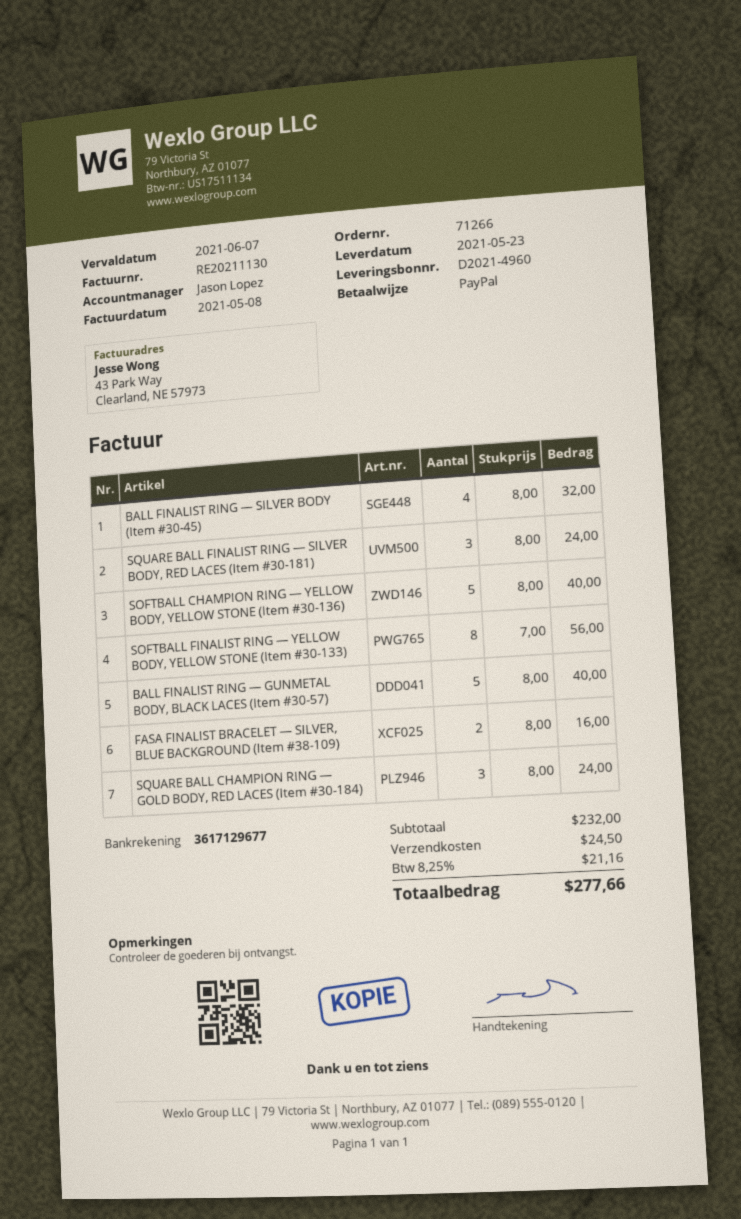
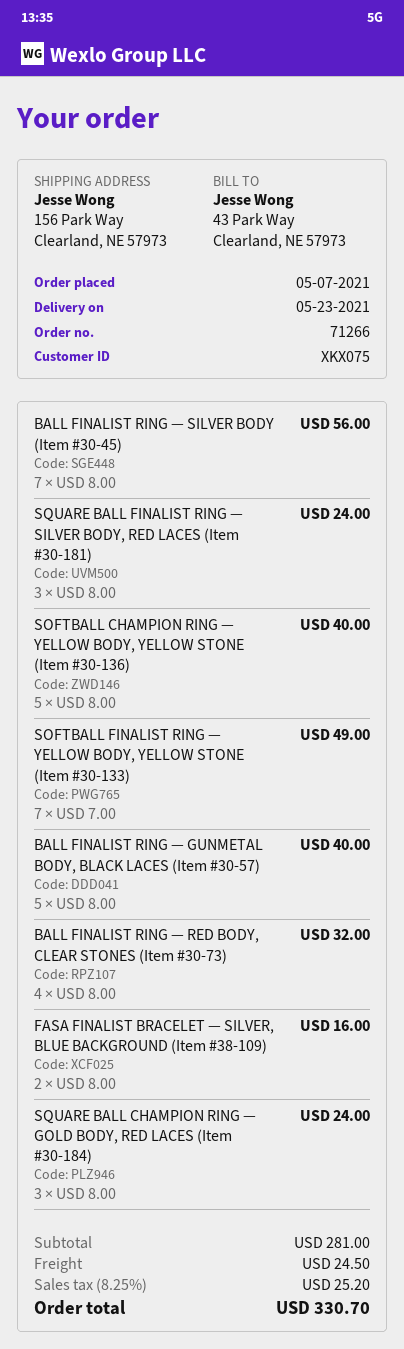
BALL FINALIST RING — SILVER BODY (Item #30-45): 4 x 8.00 = 32.00 -> 7 x 8.00 = 56.00
SOFTBALL FINALIST RING — YELLOW BODY, YELLOW STONE (Item #30-133): 8 x 7.00 = 56.00 -> 7 x 7.00 = 49.00
BALL FINALIST RING — RED BODY, CLEAR STONES (Item #30-73): none -> 4 x 8.00 = 32.00
subtotal: 232.00 -> 281.00
tax: 8.25% = 21.16 -> 8.25% = 25.20
total: 277.66 -> 330.70

